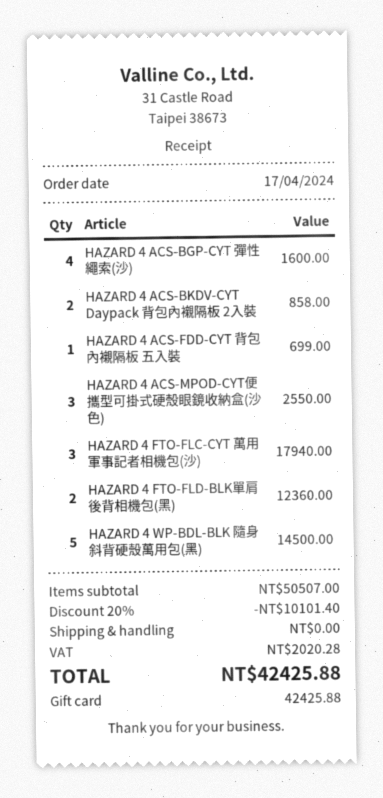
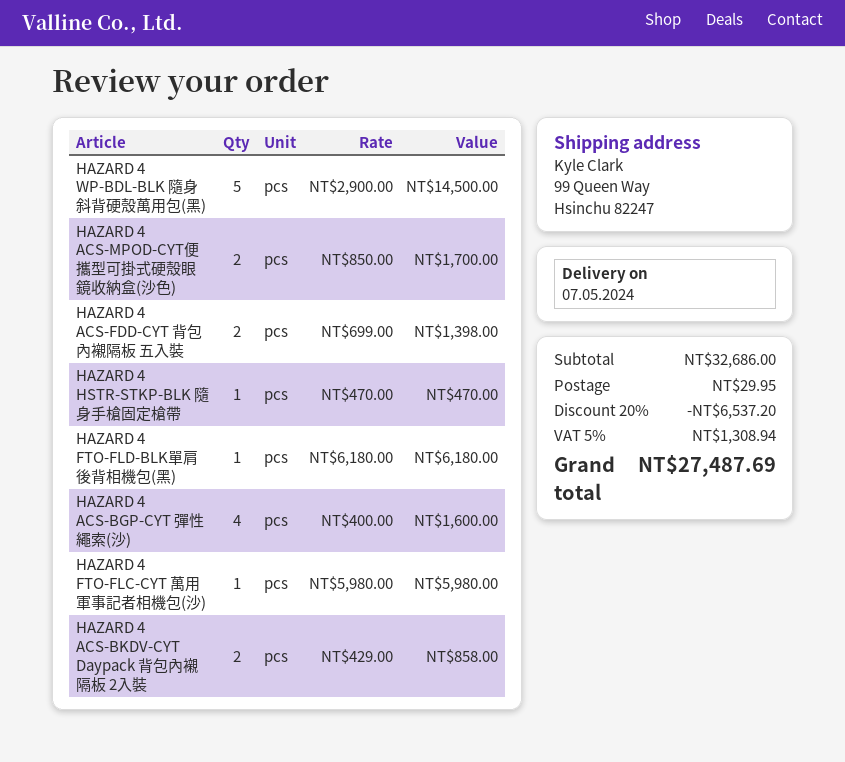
HAZARD 4 ACS-FDD-CYT 背包內襯隔板 五入裝: 1 for 699.00 -> 2 for 1398.00
HAZARD 4 ACS-MPOD-CYT便攜型可掛式硬殼眼鏡收納盒(沙色): 3 for 2550.00 -> 2 for 1700.00
HAZARD 4 FTO-FLC-CYT 萬用軍事記者相機包(沙): 3 for 17940.00 -> 1 for 5980.00
HAZARD 4 FTO-FLD-BLK單肩後背相機包(黑): 2 for 12360.00 -> 1 for 6180.00
HAZARD 4 HSTR-STKP-BLK 隨身手槍固定槍帶: none -> 1 for 470.00
subtotal: 50507.00 -> 32686.00
discount: 20% = 10101.40 -> 20% = 6537.20
shipping: 0.00 -> 29.95
tax: 2020.28 -> 1308.94
total: 42425.88 -> 27487.69

